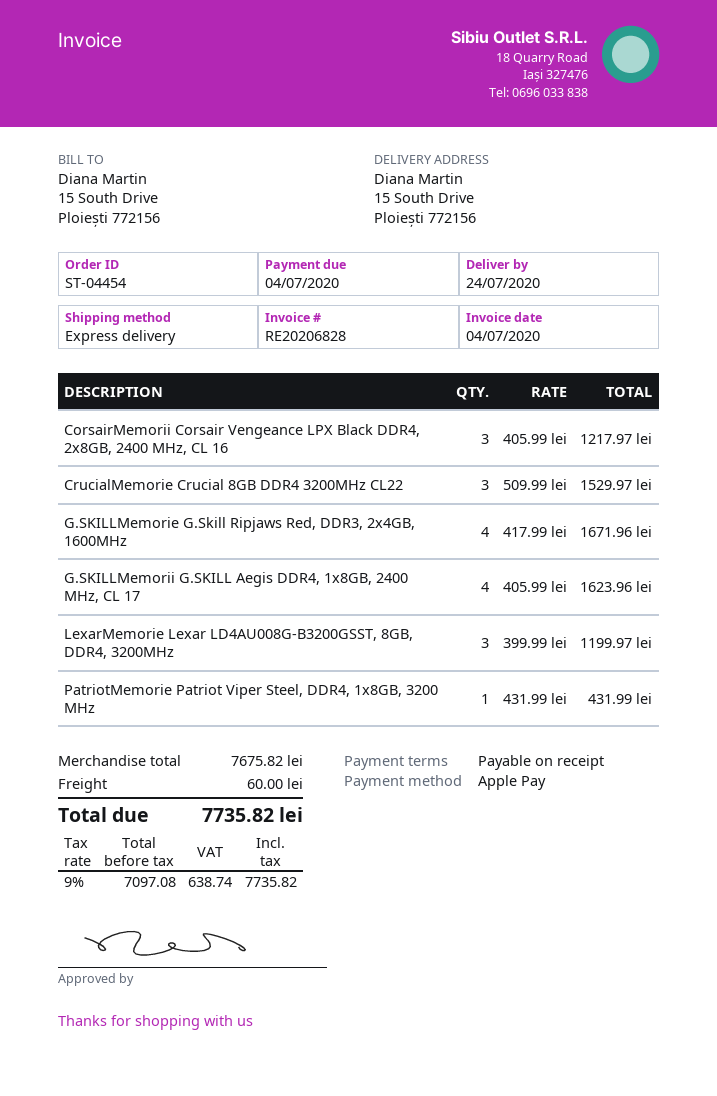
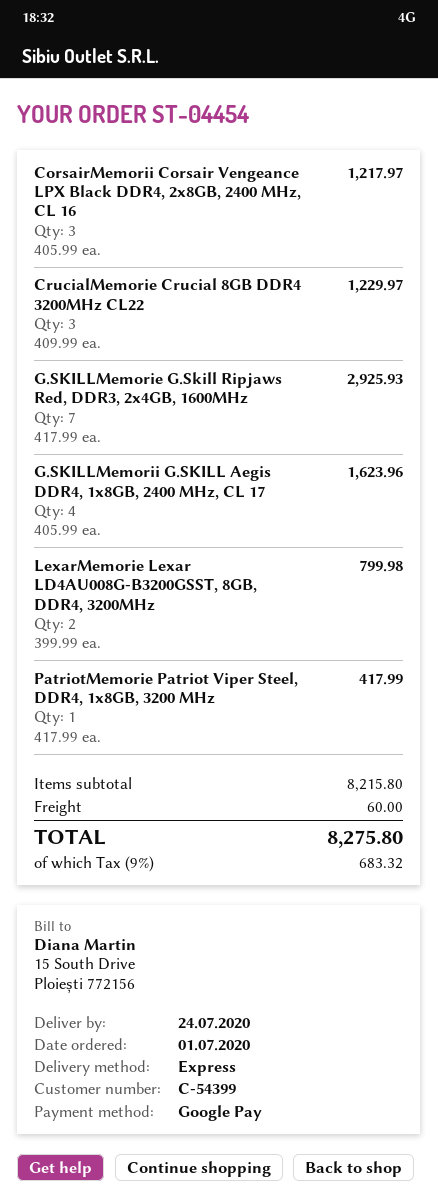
payment method: Apple Pay -> Google Pay
CrucialMemorie Crucial 8GB DDR4 3200MHz CL22: 3 x 509.99 = 1529.97 -> 3 x 409.99 = 1229.97
G.SKILLMemorie G.Skill Ripjaws Red, DDR3, 2x4GB, 1600MHz: 4 x 417.99 = 1671.96 -> 7 x 417.99 = 2925.93
LexarMemorie Lexar LD4AU008G-B3200GSST, 8GB, DDR4, 3200MHz: 3 x 399.99 = 1199.97 -> 2 x 399.99 = 799.98
PatriotMemorie Patriot Viper Steel, DDR4, 1x8GB, 3200 MHz: 1 x 431.99 = 431.99 -> 1 x 417.99 = 417.99
subtotal: 7675.82 -> 8215.80
tax: 9% = 638.74 -> 9% = 683.32
total: 7735.82 -> 8275.80

